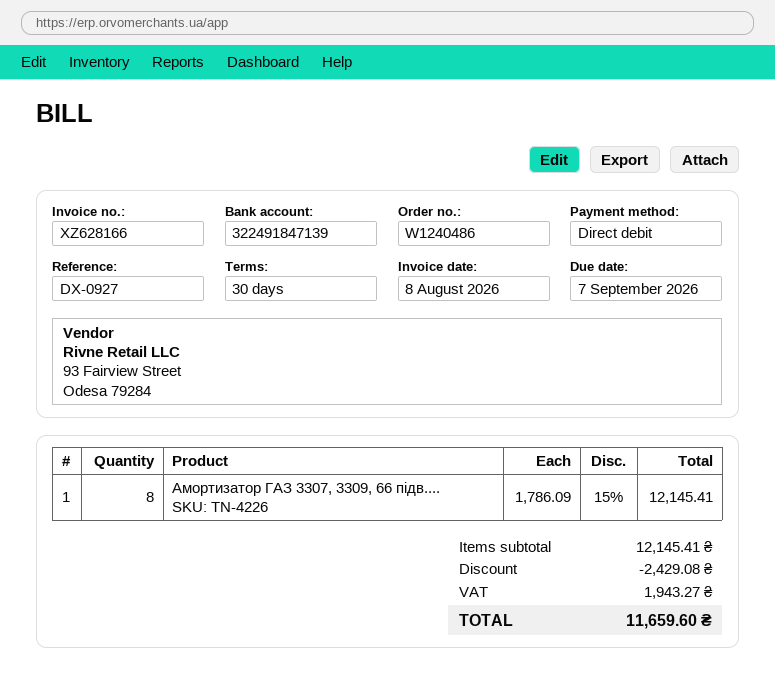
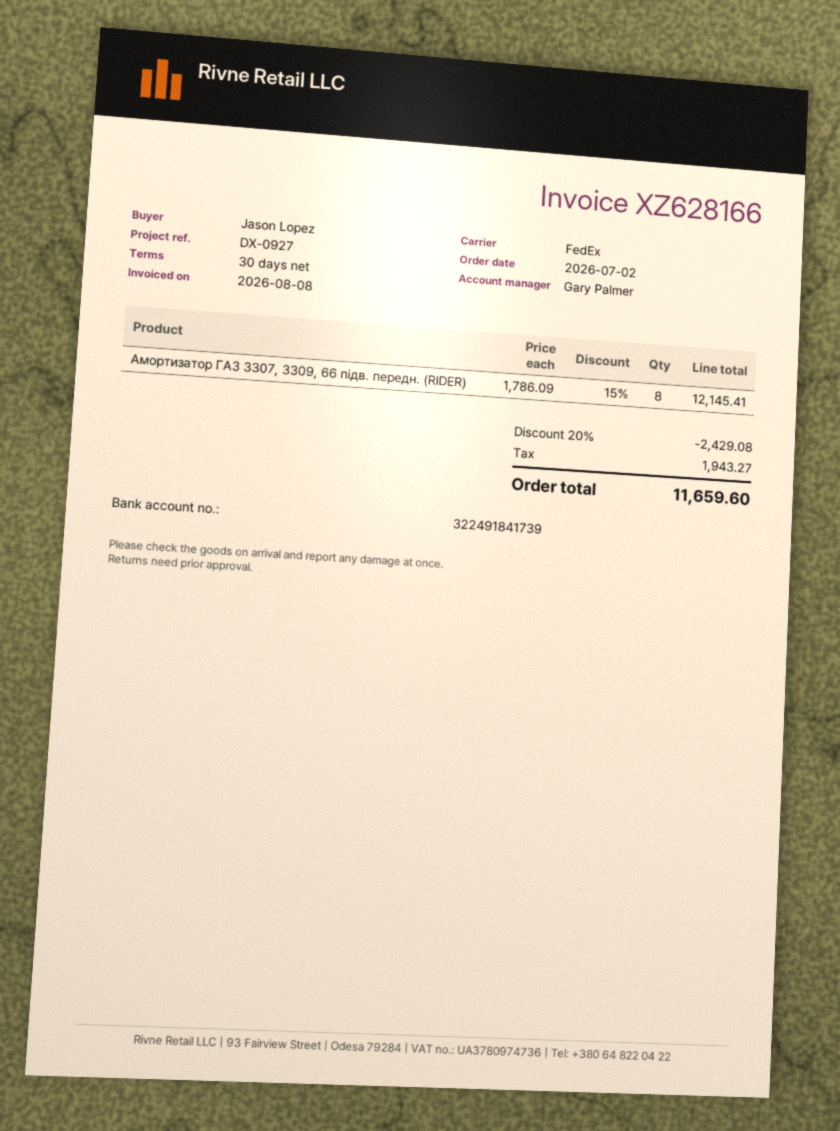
bank account: 322491847139 -> 322491841739

